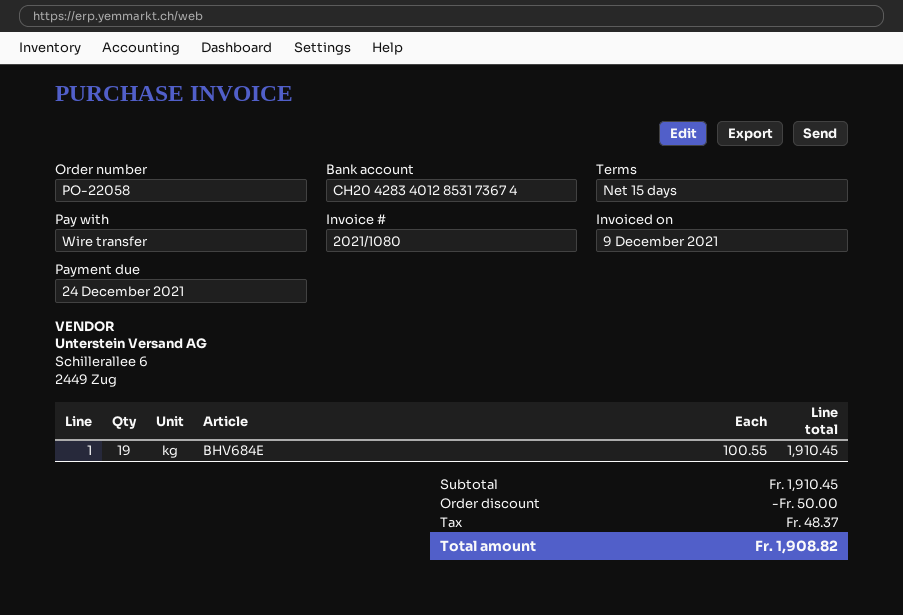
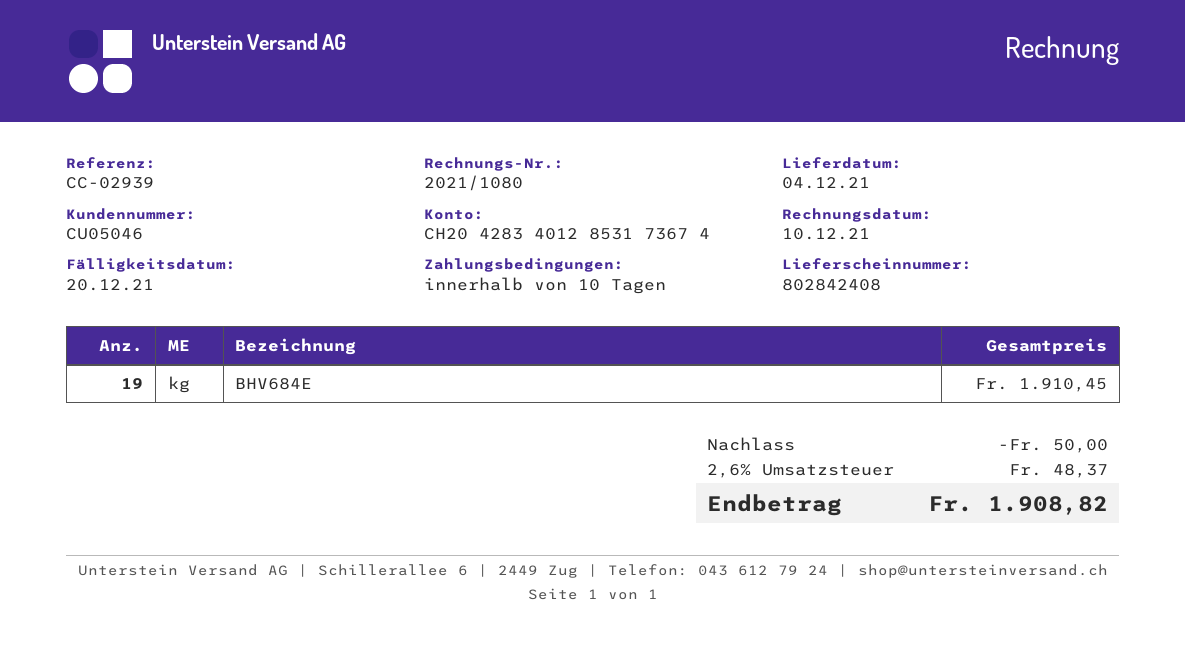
invoice date: 2021-12-09 -> 2021-12-10
payment terms: 15 days -> 10 days
due date: 2021-12-24 -> 2021-12-20

